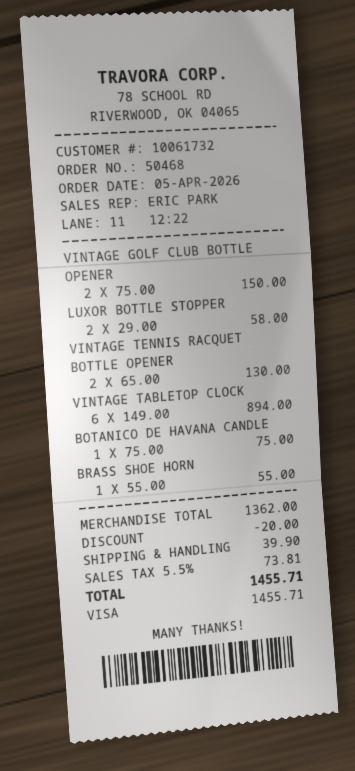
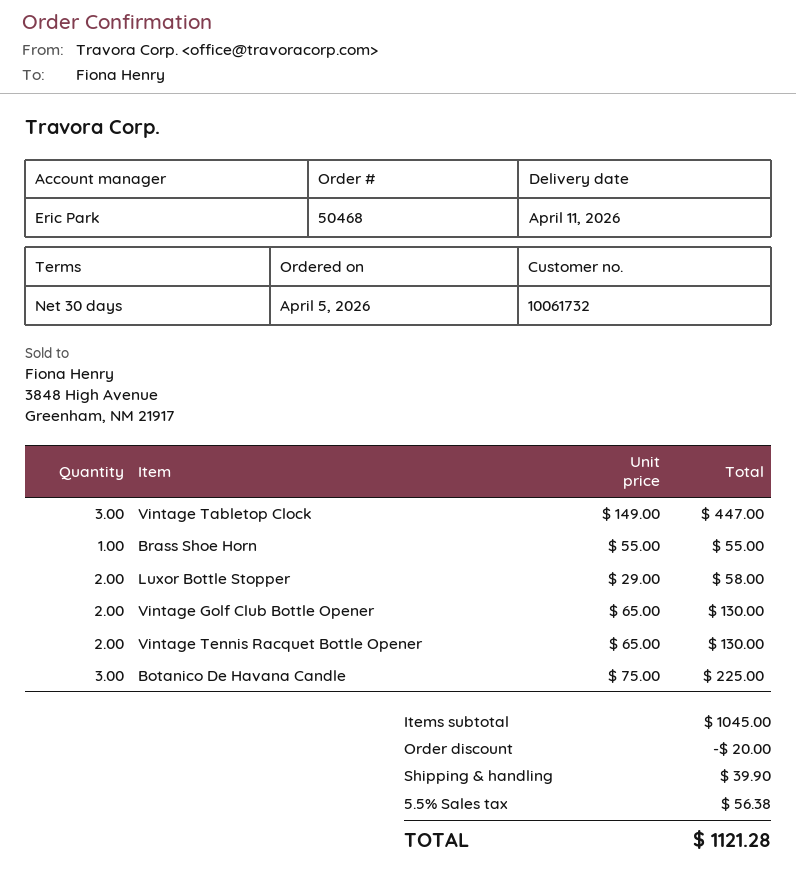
VINTAGE GOLF CLUB BOTTLE OPENER: 2 x 75.00 = 150.00 -> 2 x 65.00 = 130.00
VINTAGE TABLETOP CLOCK: 6 x 149.00 = 894.00 -> 3 x 149.00 = 447.00
BOTANICO DE HAVANA CANDLE: 1 x 75.00 = 75.00 -> 3 x 75.00 = 225.00
subtotal: 1362.00 -> 1045.00
tax: 5.5% = 73.81 -> 5.5% = 56.38
total: 1455.71 -> 1121.28

